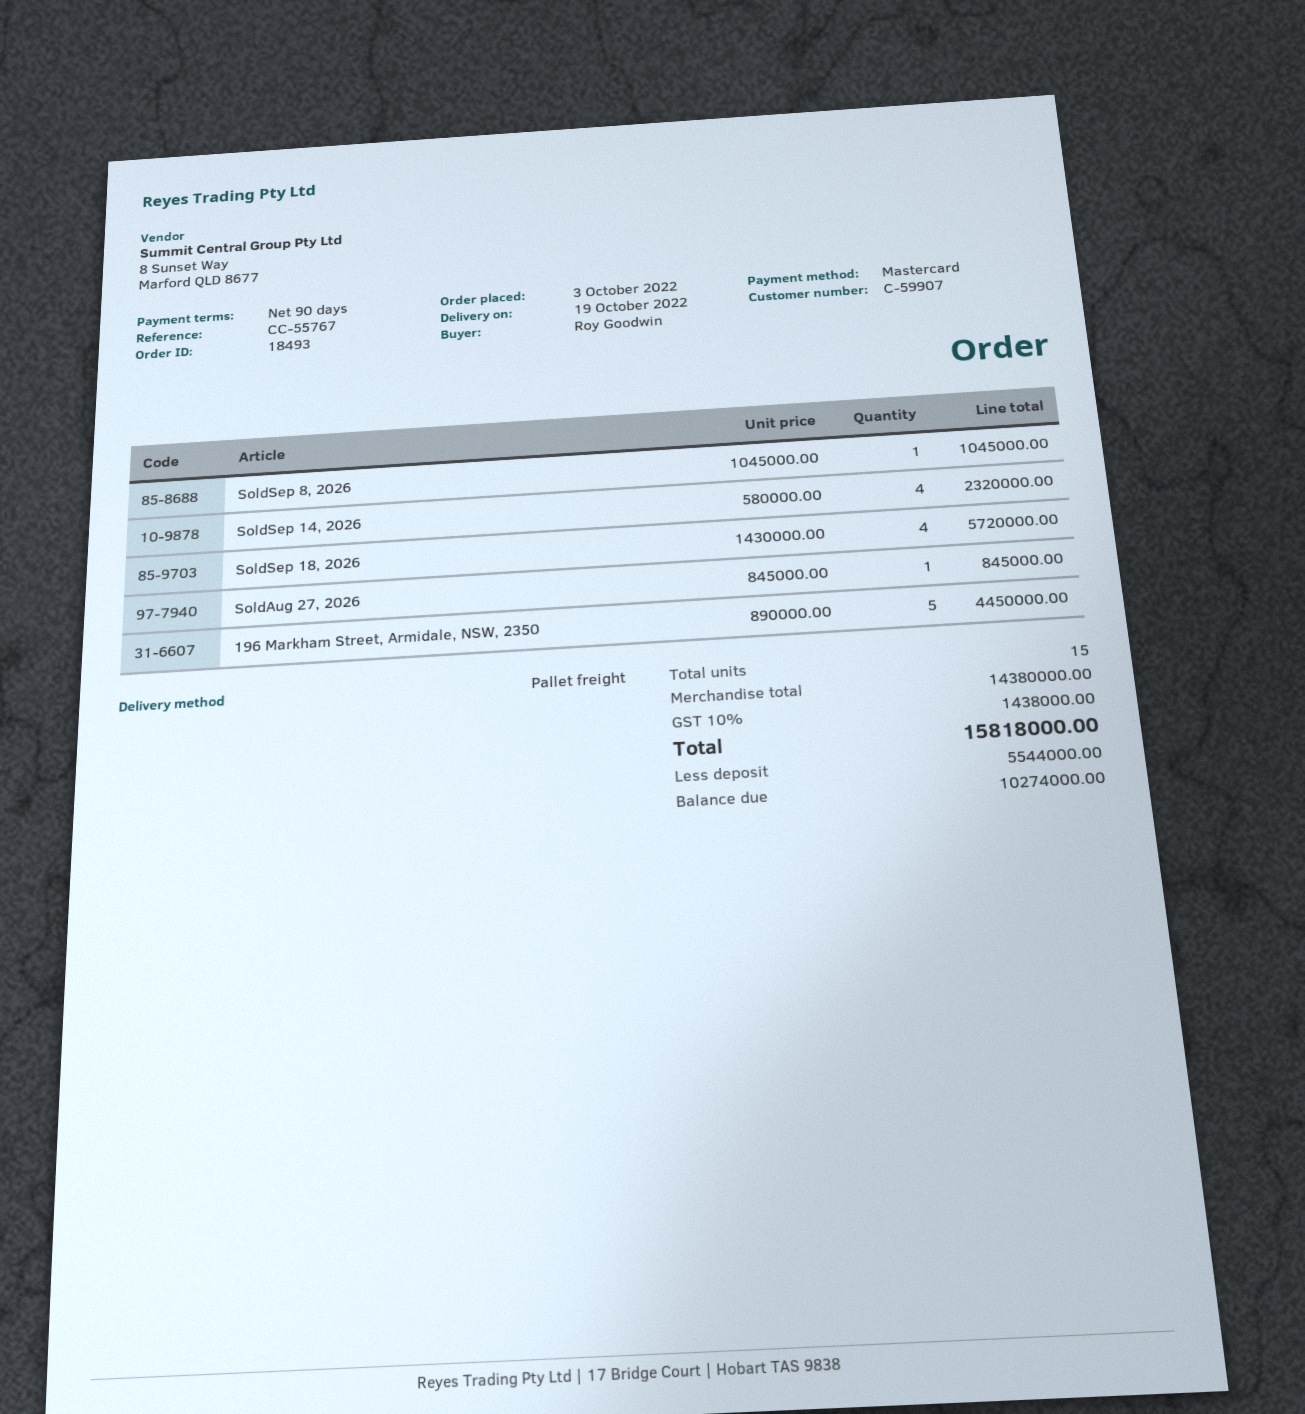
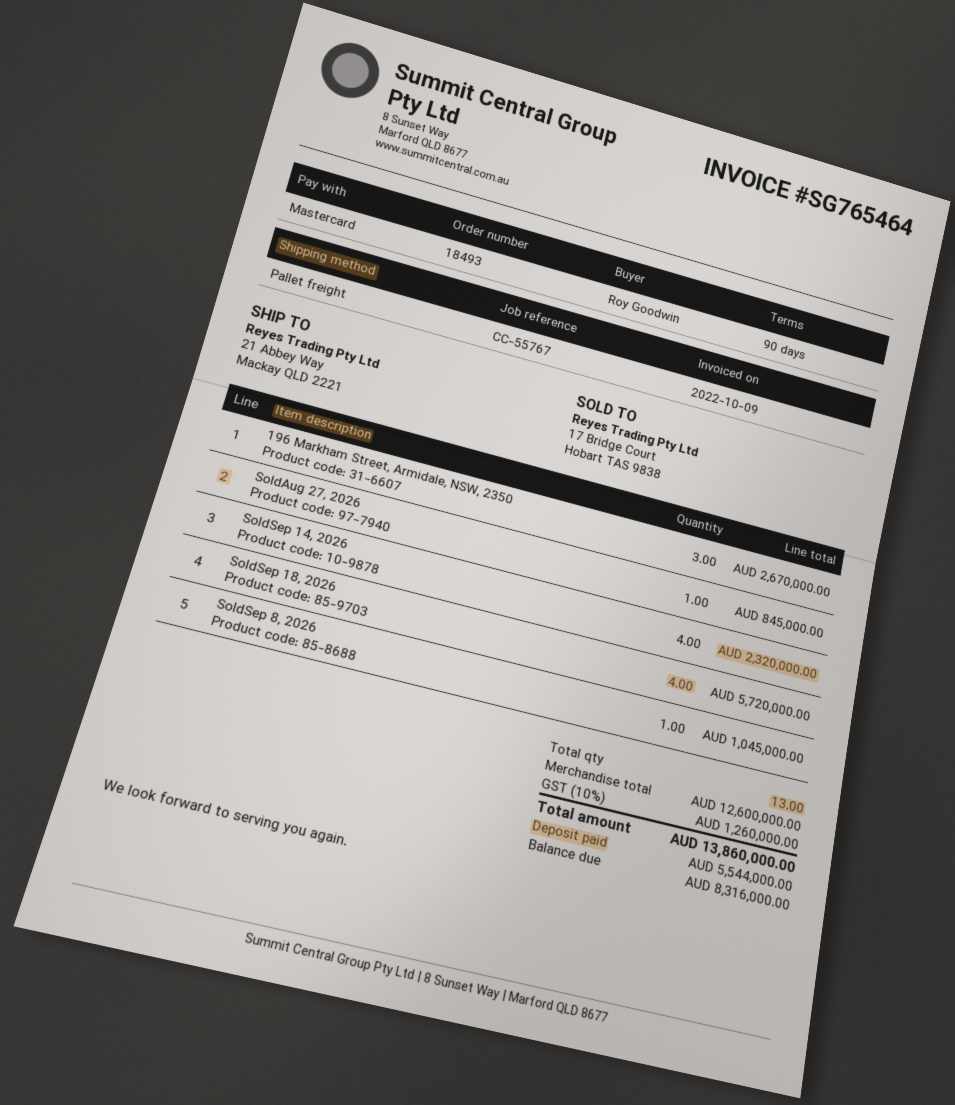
196 Markham Street, Armidale, NSW, 2350: 5 for 4450000.00 -> 3 for 2670000.00
total quantity: 15 -> 13
subtotal: 14380000.00 -> 12600000.00
tax: 10% = 1438000.00 -> 10% = 1260000.00
total: 15818000.00 -> 13860000.00
balance: 10274000.00 -> 8316000.00

